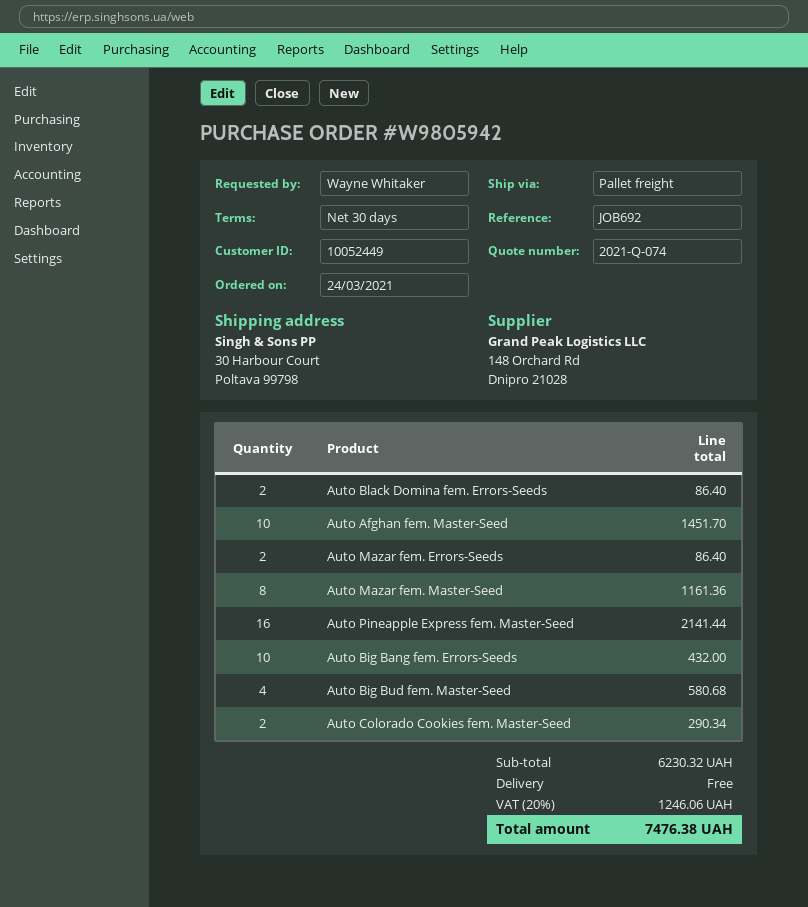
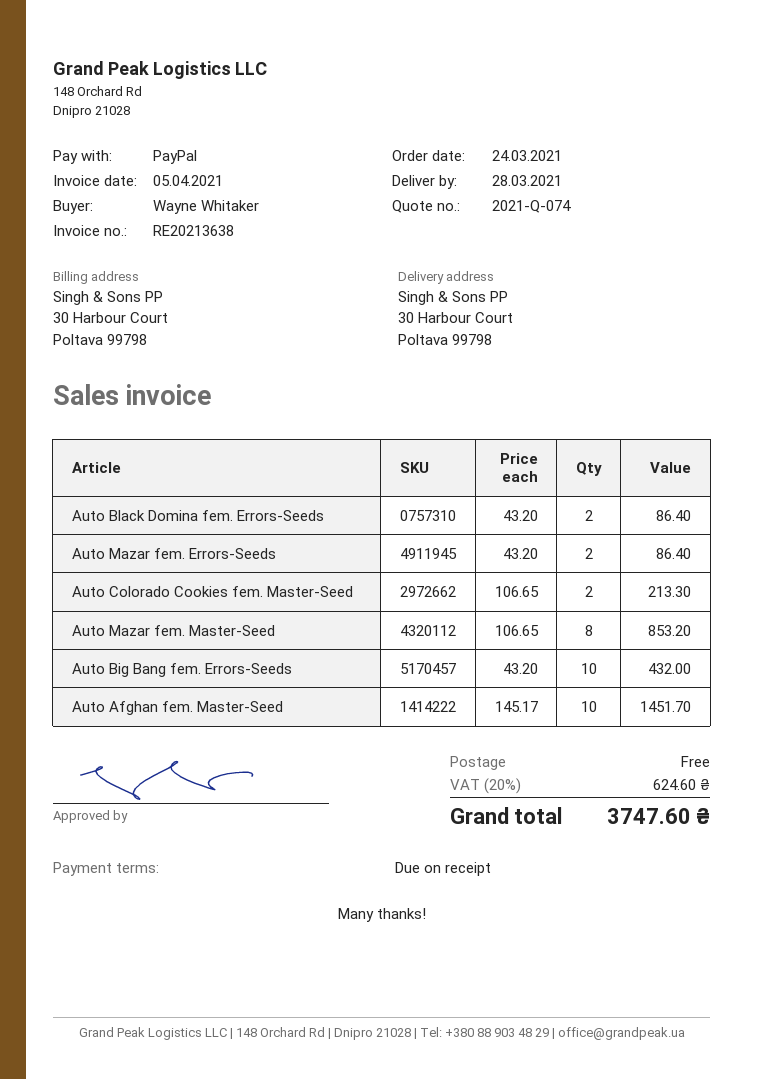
payment terms: 30 days -> on receipt
Auto Mazar fem. Master-Seed: 8 for 1161.36 -> 8 for 853.20
Auto Pineapple Express fem. Master-Seed: 16 for 2141.44 -> none
Auto Big Bud fem. Master-Seed: 4 for 580.68 -> none
Auto Colorado Cookies fem. Master-Seed: 2 for 290.34 -> 2 for 213.30
tax: 20% = 1246.06 -> 20% = 624.60
total: 7476.38 -> 3747.60

